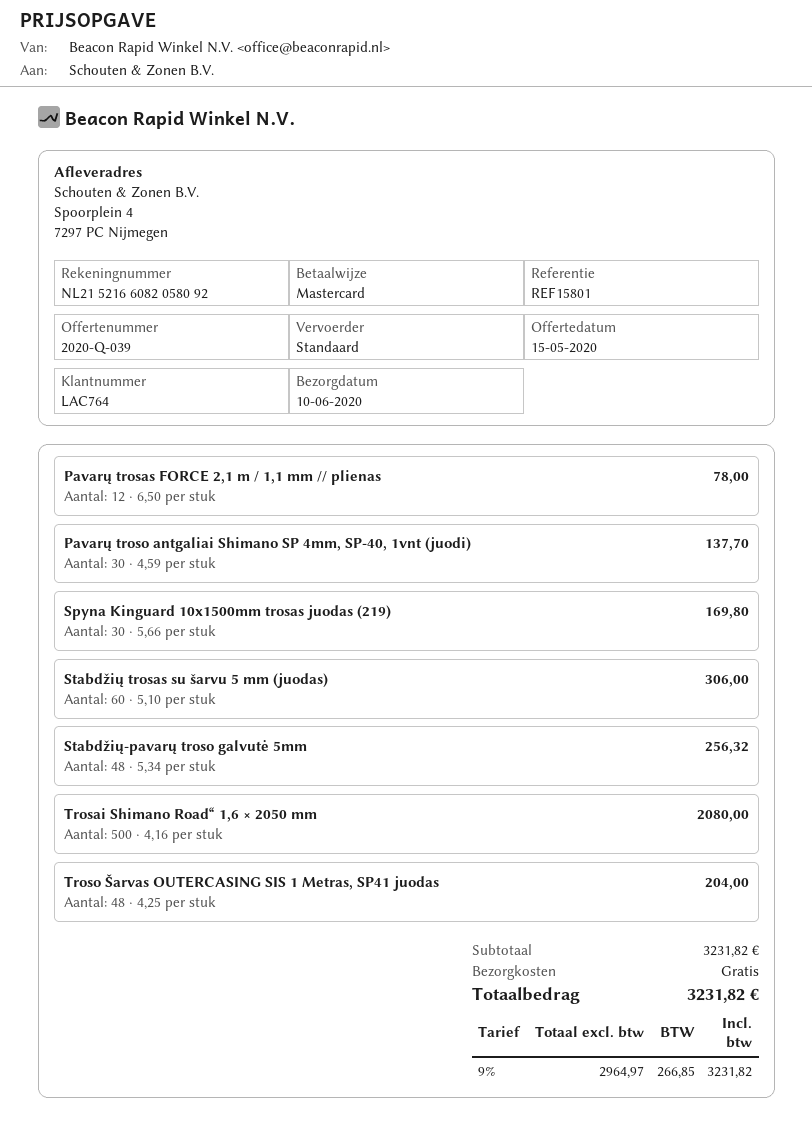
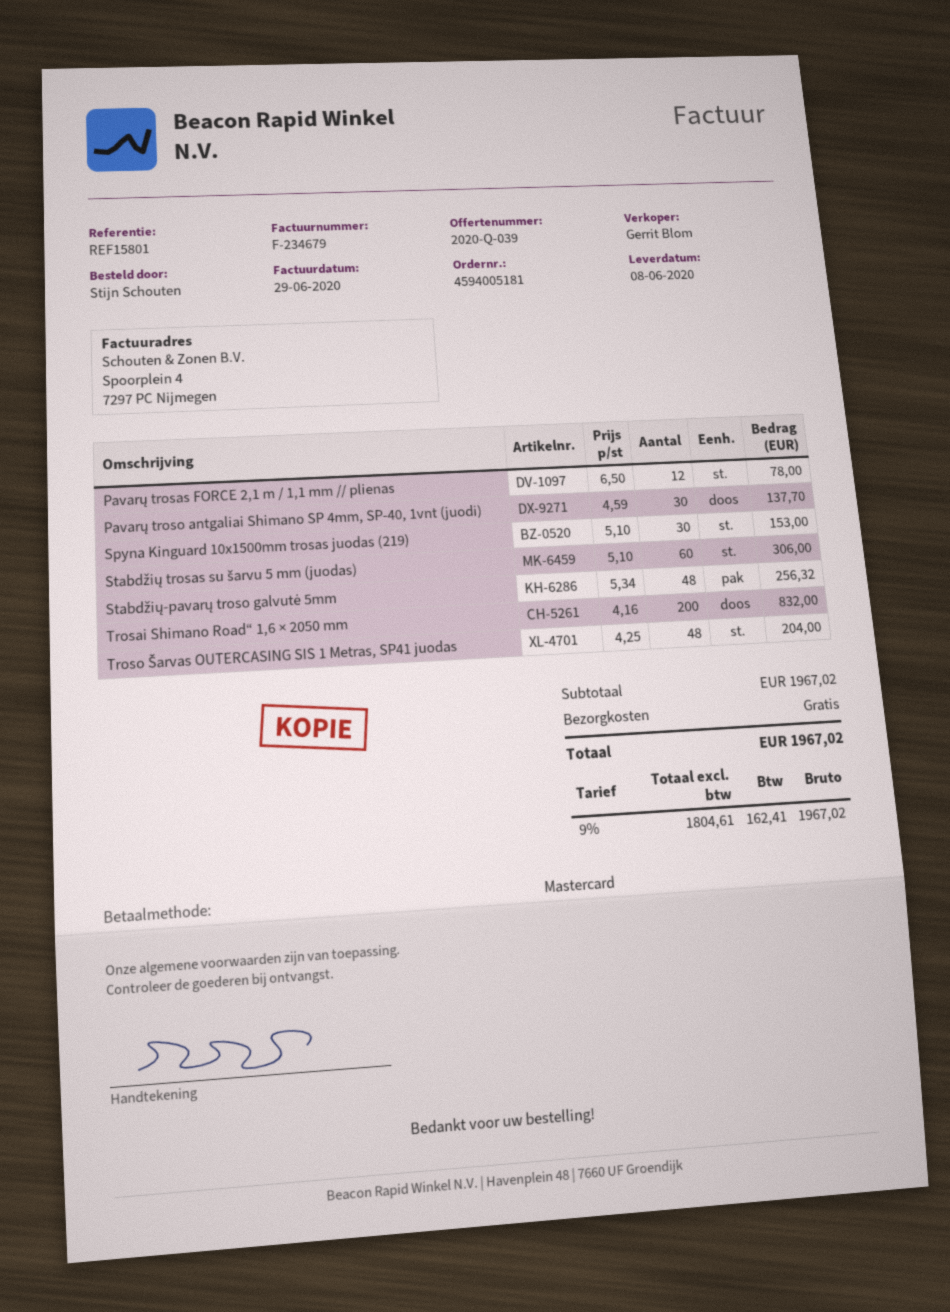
delivery date: 2020-06-10 -> 2020-06-08
Spyna Kinguard 10x1500mm trosas juodas (219): 30 x 5.66 = 169.80 -> 30 x 5.10 = 153.00
Trosai Shimano Road“ 1,6 × 2050 mm: 500 x 4.16 = 2080.00 -> 200 x 4.16 = 832.00
subtotal: 3231.82 -> 1967.02
net: 2964.97 -> 1804.61
tax: 9% = 266.85 -> 9% = 162.41
total: 3231.82 -> 1967.02

